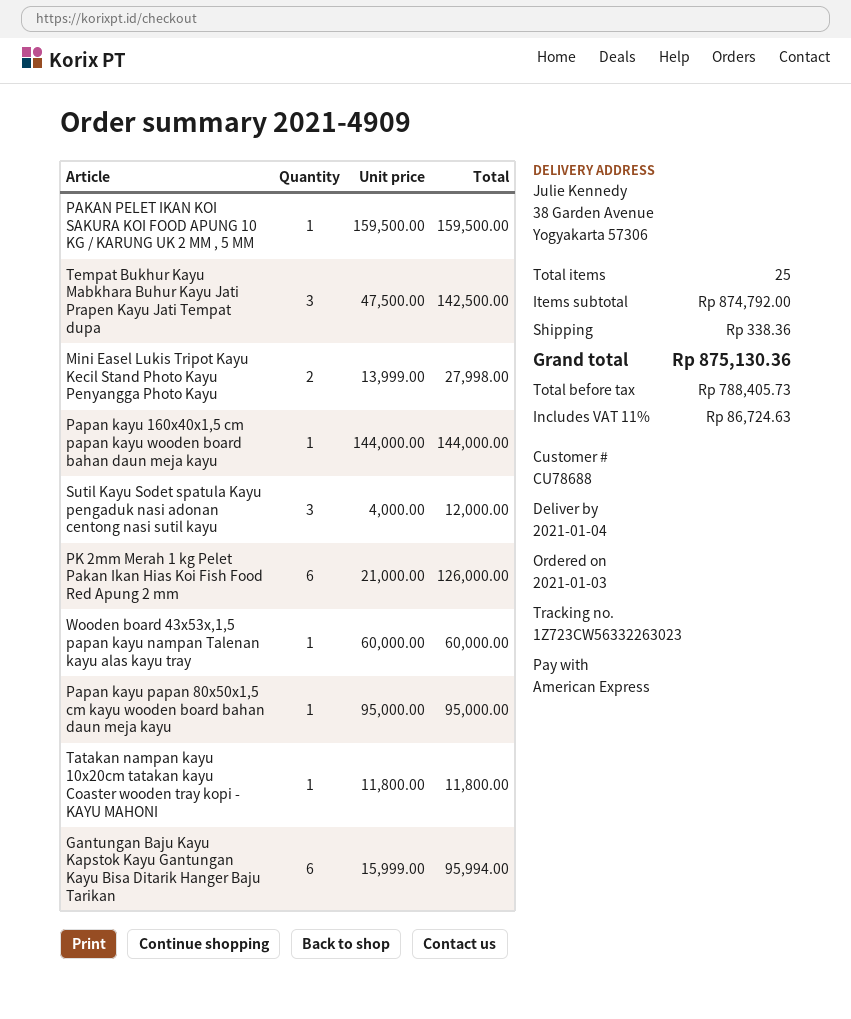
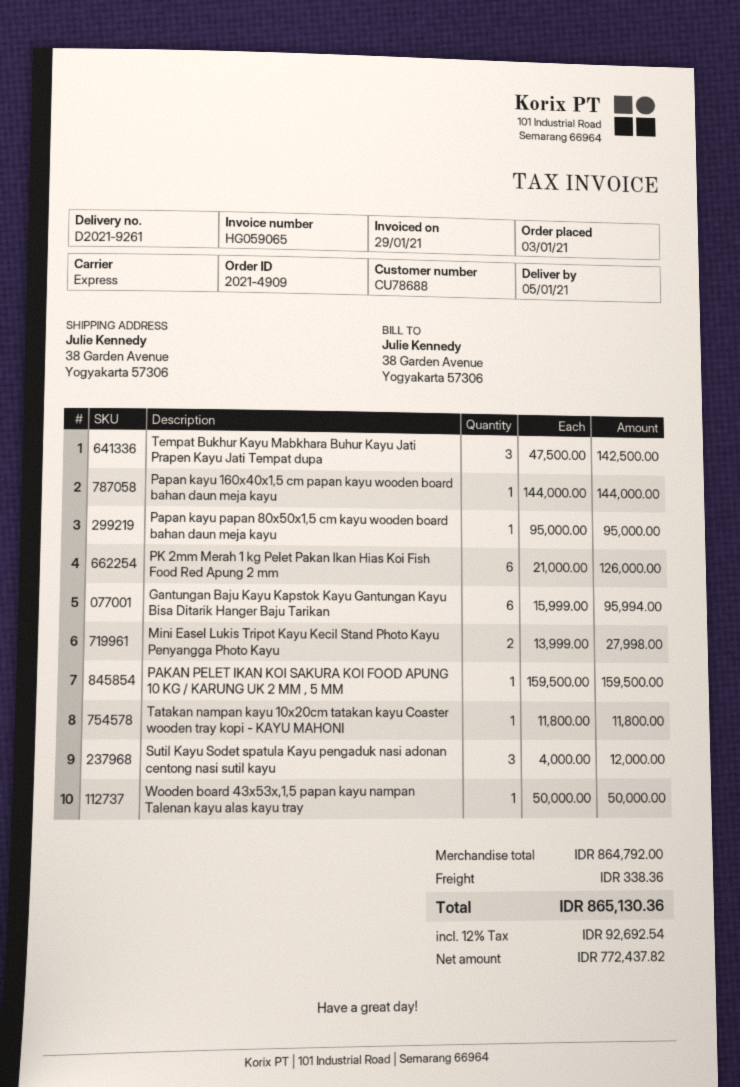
delivery date: 2021-01-04 -> 2021-01-05
Wooden board 43x53x,1,5 papan kayu nampan Talenan kayu alas kayu tray: 1 x 60000.00 = 60000.00 -> 1 x 50000.00 = 50000.00
subtotal: 874792.00 -> 864792.00
net: 788405.73 -> 772437.82
tax: 11% = 86724.63 -> 12% = 92692.54
total: 875130.36 -> 865130.36

